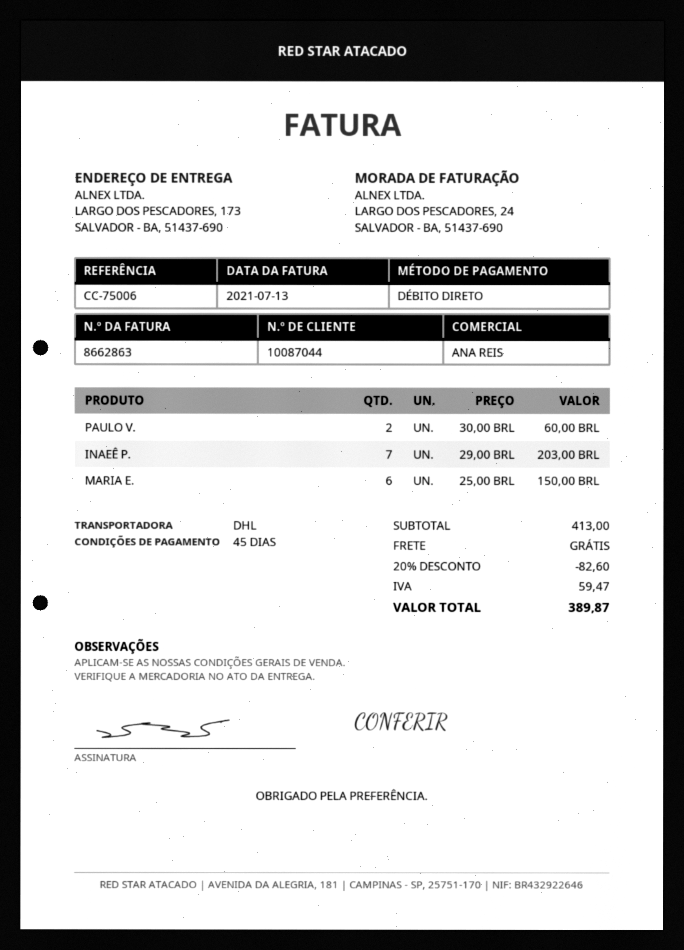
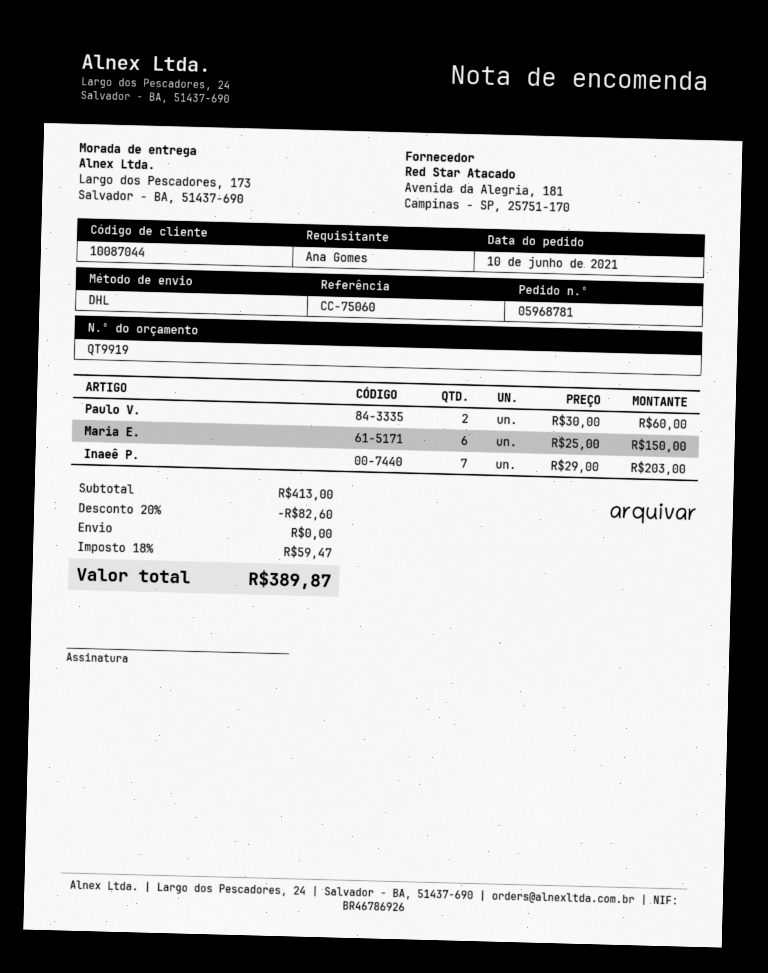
reference: CC-75006 -> CC-75060

